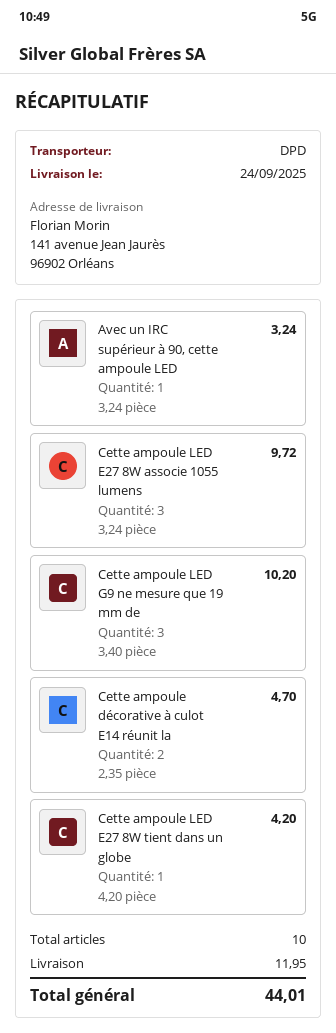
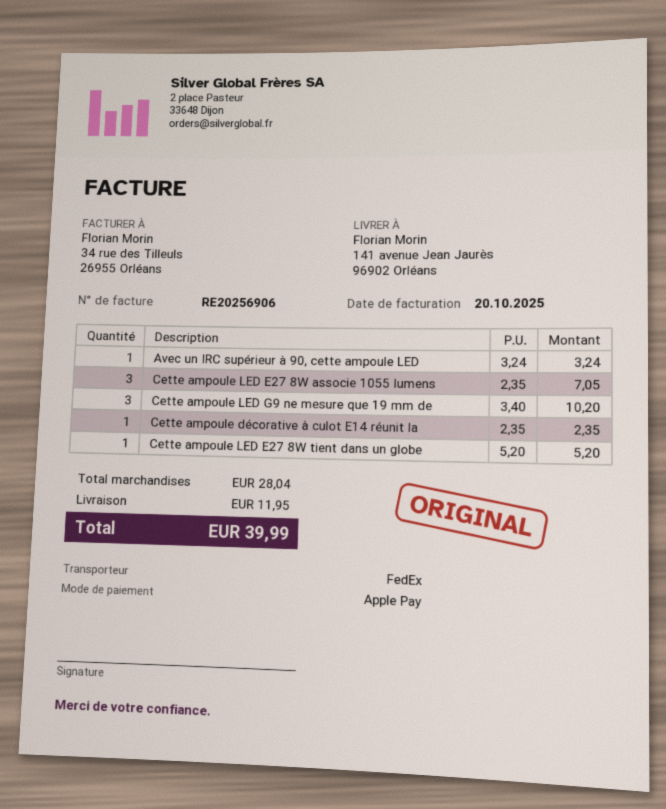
shipping method: DPD -> FedEx
Cette ampoule LED E27 8W associe 1055 lumens: 3 x 3.24 = 9.72 -> 3 x 2.35 = 7.05
Cette ampoule décorative à culot E14 réunit la: 2 x 2.35 = 4.70 -> 1 x 2.35 = 2.35
Cette ampoule LED E27 8W tient dans un globe: 1 x 4.20 = 4.20 -> 1 x 5.20 = 5.20
total: 44.01 -> 39.99

